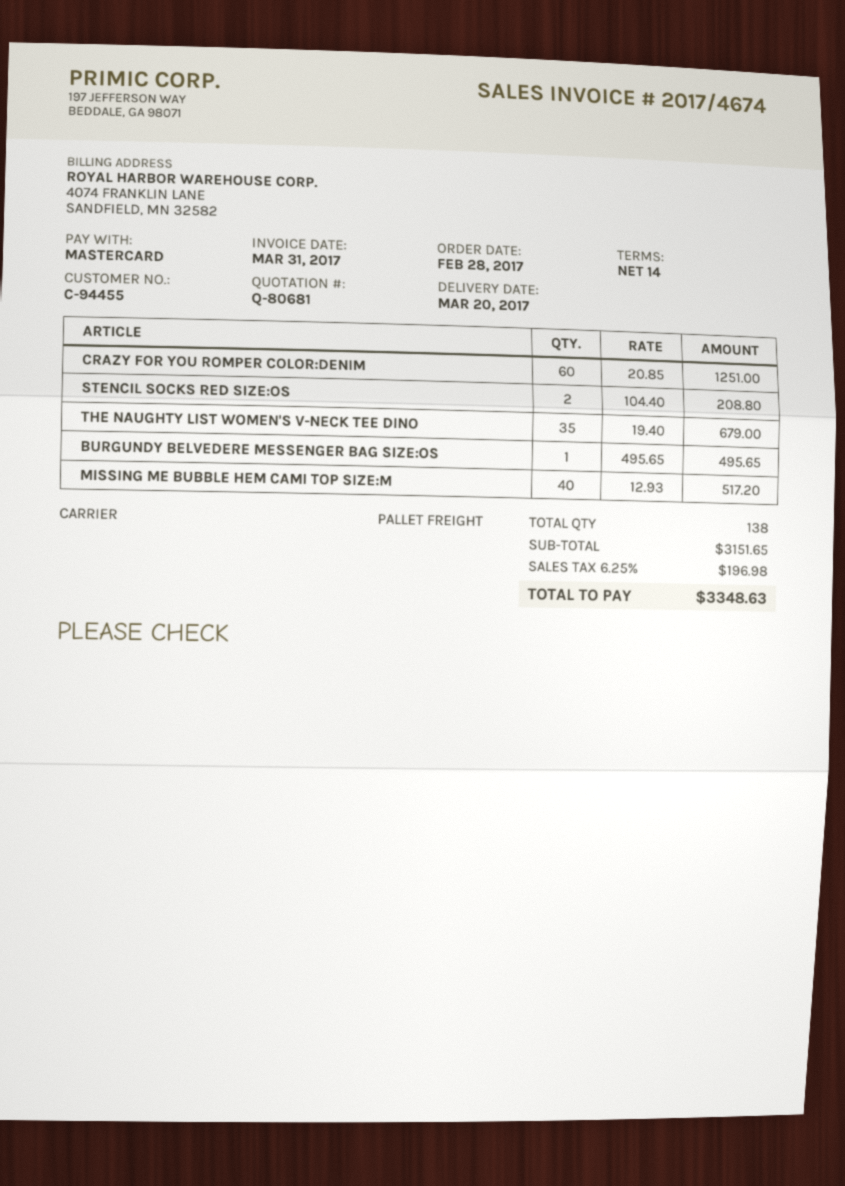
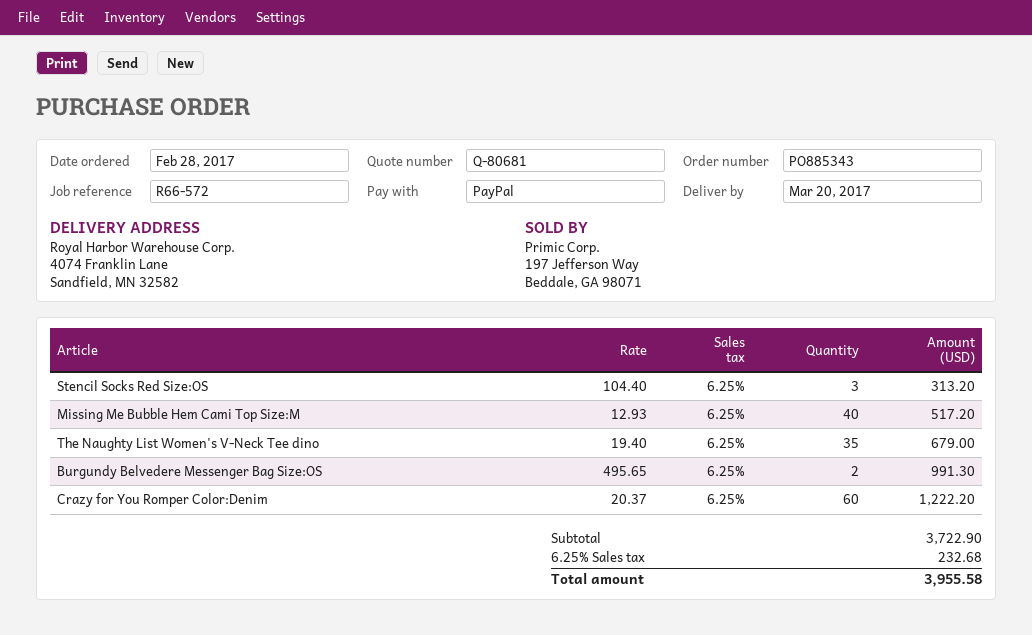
payment method: Mastercard -> PayPal
CRAZY FOR YOU ROMPER COLOR:DENIM: 60 x 20.85 = 1251.00 -> 60 x 20.37 = 1222.20
STENCIL SOCKS RED SIZE:OS: 2 x 104.40 = 208.80 -> 3 x 104.40 = 313.20
BURGUNDY BELVEDERE MESSENGER BAG SIZE:OS: 1 x 495.65 = 495.65 -> 2 x 495.65 = 991.30
subtotal: 3151.65 -> 3722.90
tax: 6.25% = 196.98 -> 6.25% = 232.68
total: 3348.63 -> 3955.58

